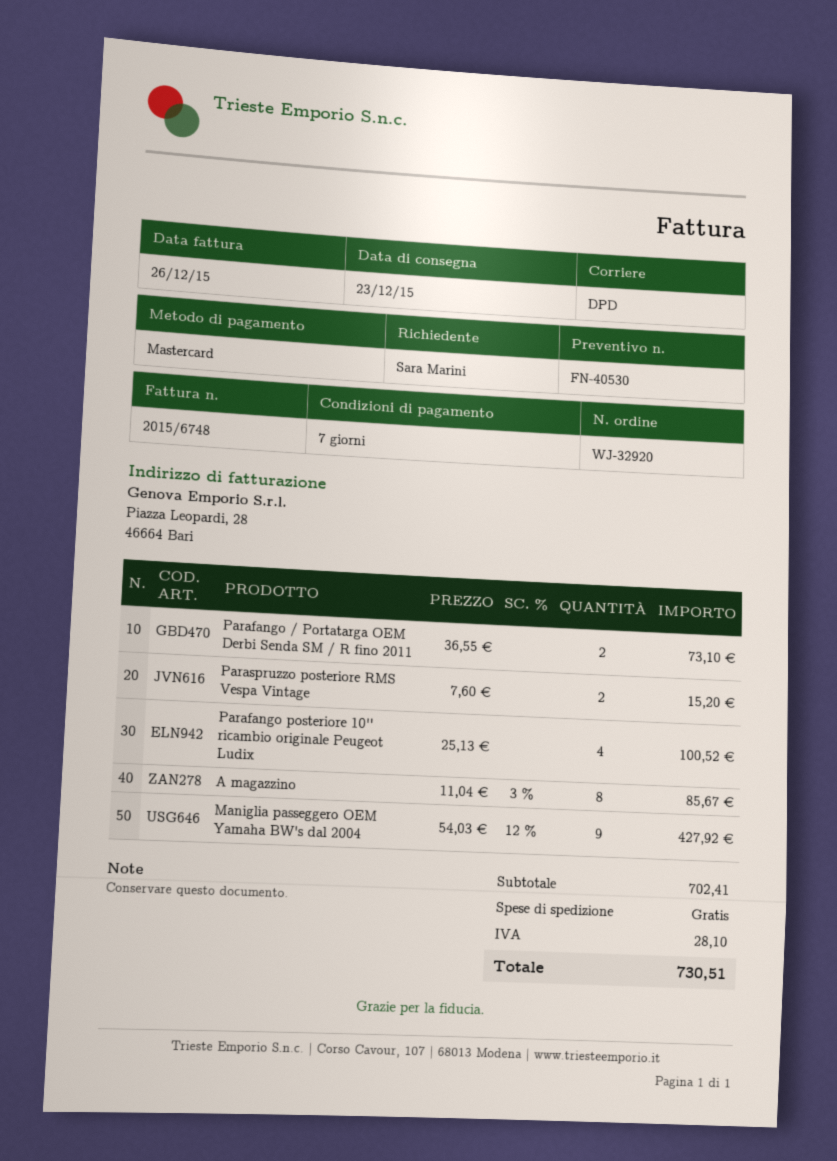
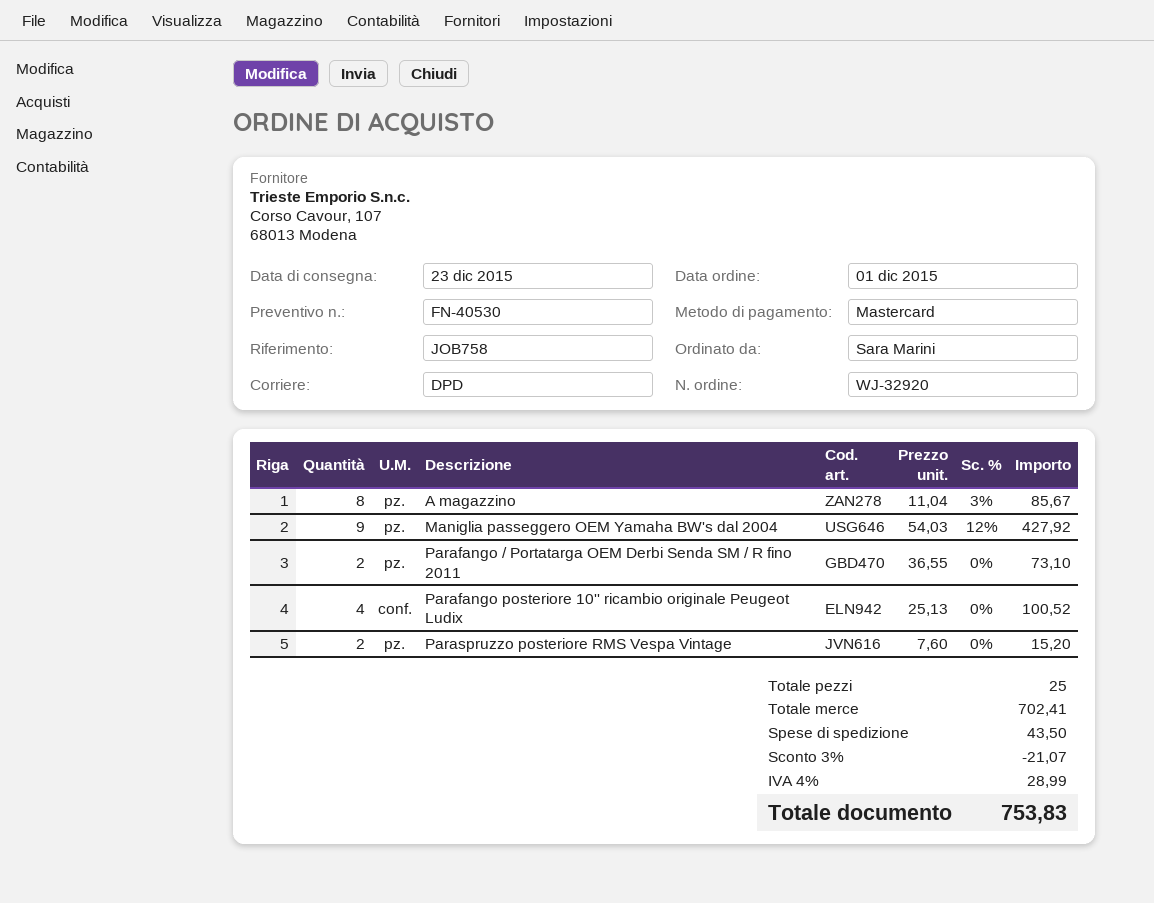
discount: none -> 3% = 21.07
shipping: 0.00 -> 43.50
tax: 28.10 -> 28.99
total: 730.51 -> 753.83

